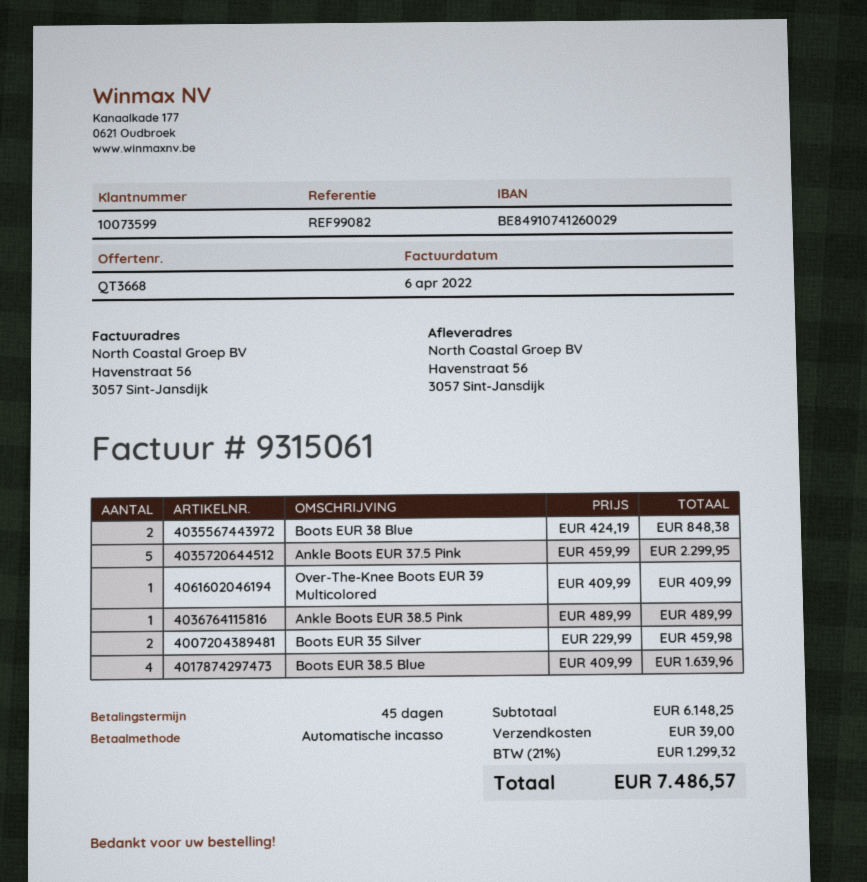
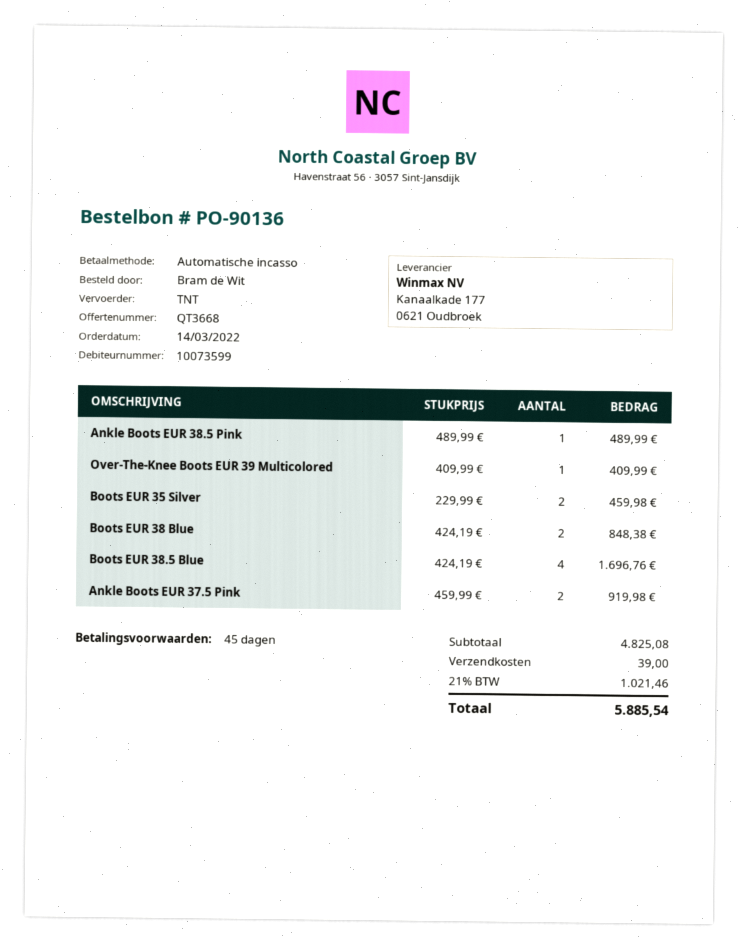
Ankle Boots EUR 37.5 Pink: 5 x 459.99 = 2299.95 -> 2 x 459.99 = 919.98
Boots EUR 38.5 Blue: 4 x 409.99 = 1639.96 -> 4 x 424.19 = 1696.76
subtotal: 6148.25 -> 4825.08
tax: 21% = 1299.32 -> 21% = 1021.46
total: 7486.57 -> 5885.54

